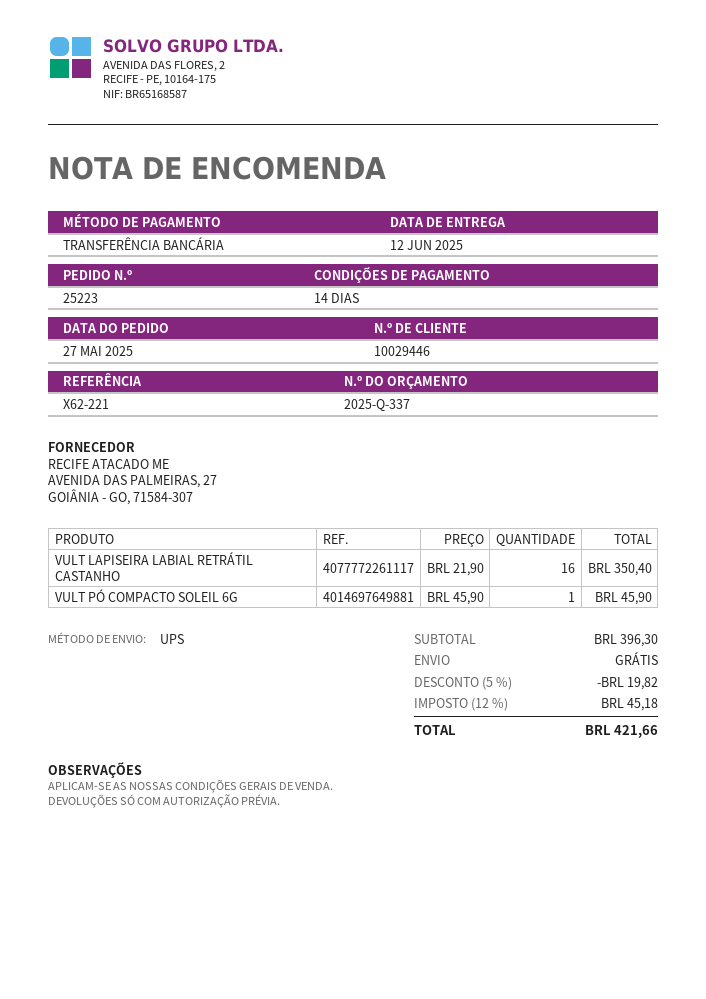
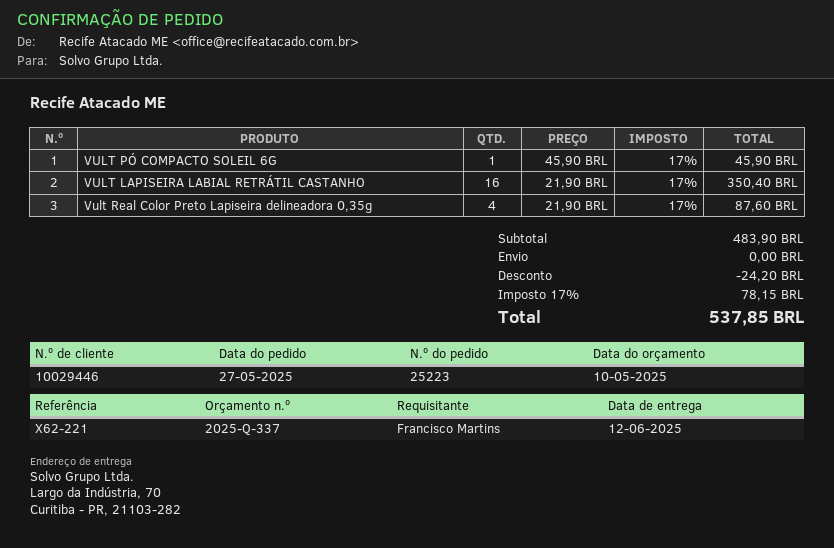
Vult Real Color Preto Lapiseira delineadora 0,35g: none -> 4 x 21.90 = 87.60
subtotal: 396.30 -> 483.90
discount: 19.82 -> 24.20
tax: 12% = 45.18 -> 17% = 78.15
total: 421.66 -> 537.85

